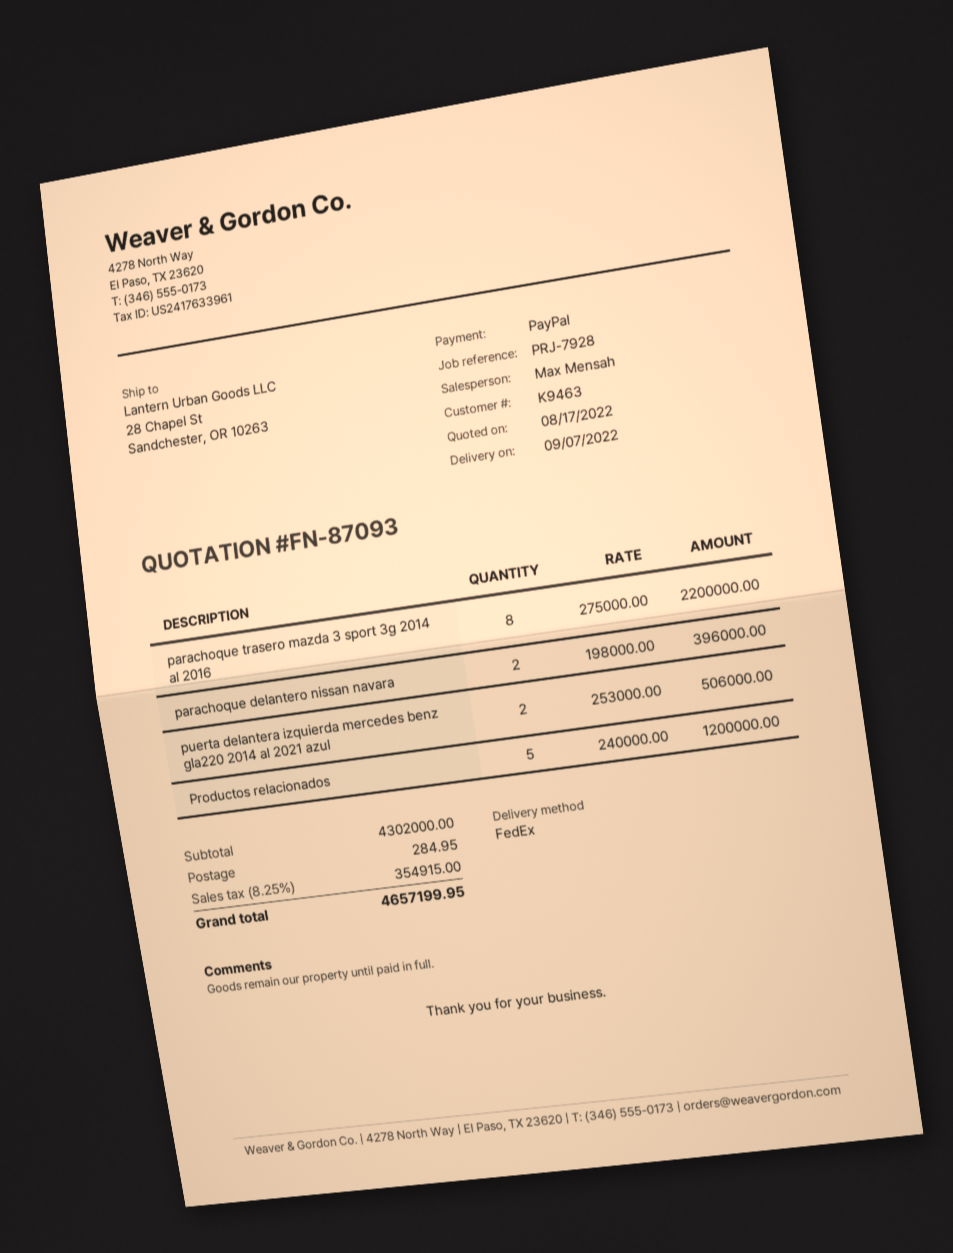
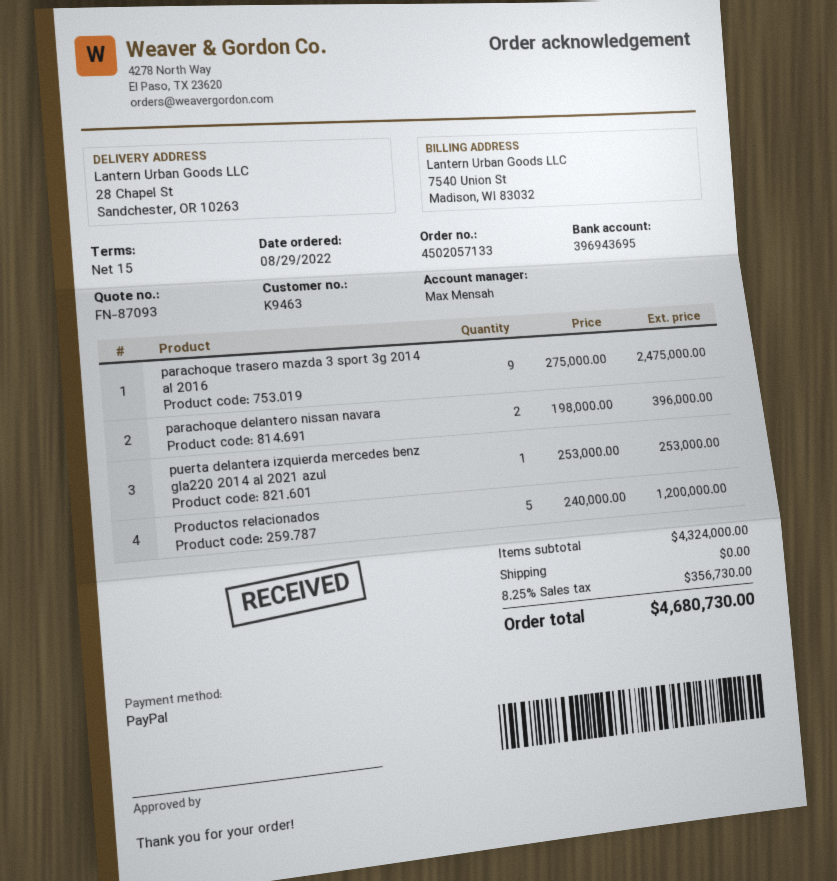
parachoque trasero mazda 3 sport 3g 2014 al 2016: 8 x 275000.00 = 2200000.00 -> 9 x 275000.00 = 2475000.00
puerta delantera izquierda mercedes benz gla220 2014 al 2021 azul: 2 x 253000.00 = 506000.00 -> 1 x 253000.00 = 253000.00
subtotal: 4302000.00 -> 4324000.00
shipping: 284.95 -> 0.00
tax: 8.25% = 354915.00 -> 8.25% = 356730.00
total: 4657199.95 -> 4680730.00

